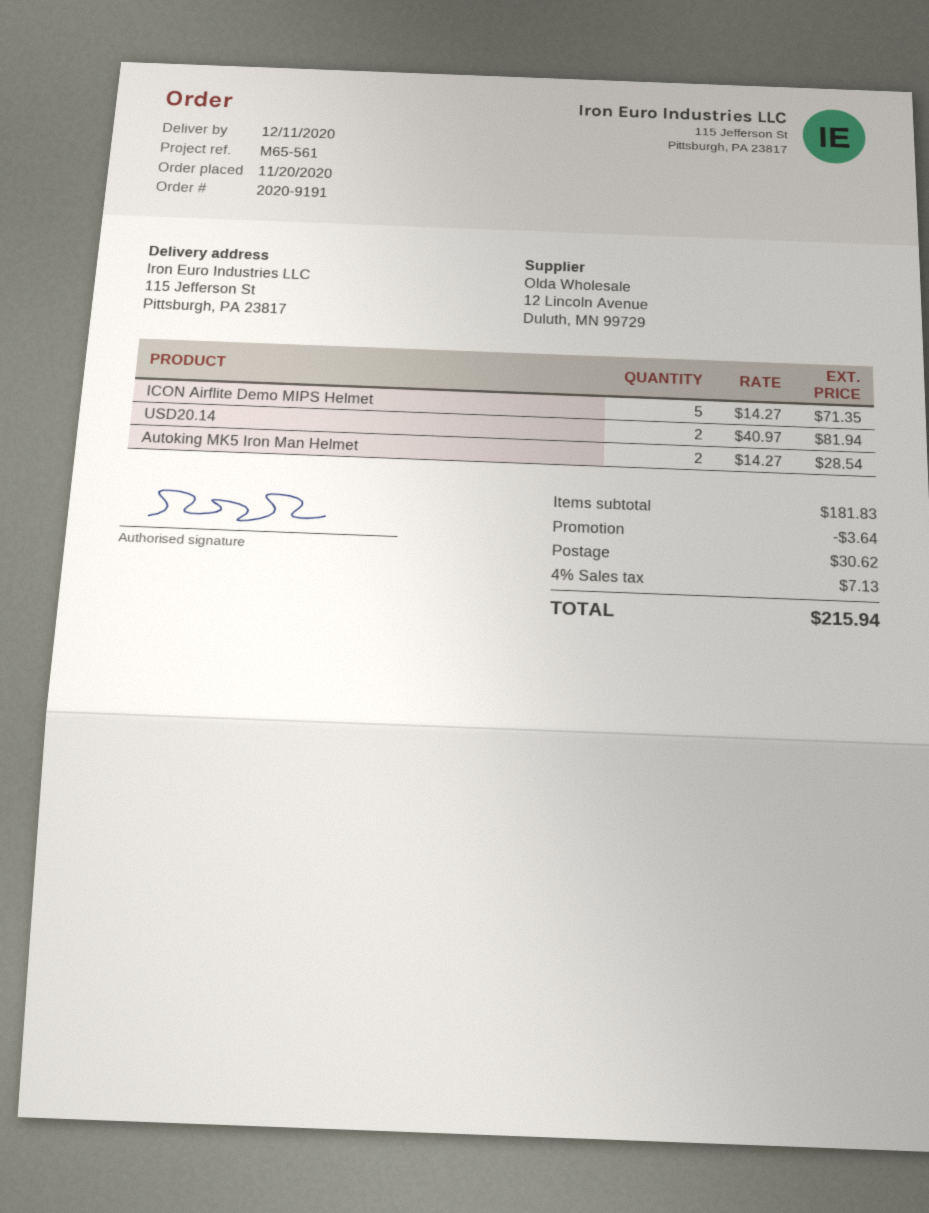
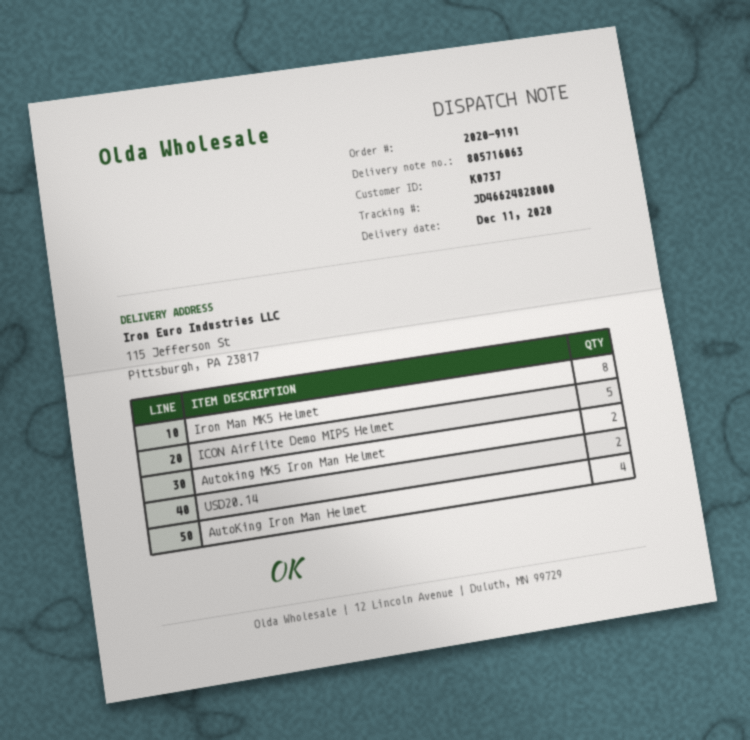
Iron Man MK5 Helmet: none -> 8
AutoKing Iron Man Helmet: none -> 4

